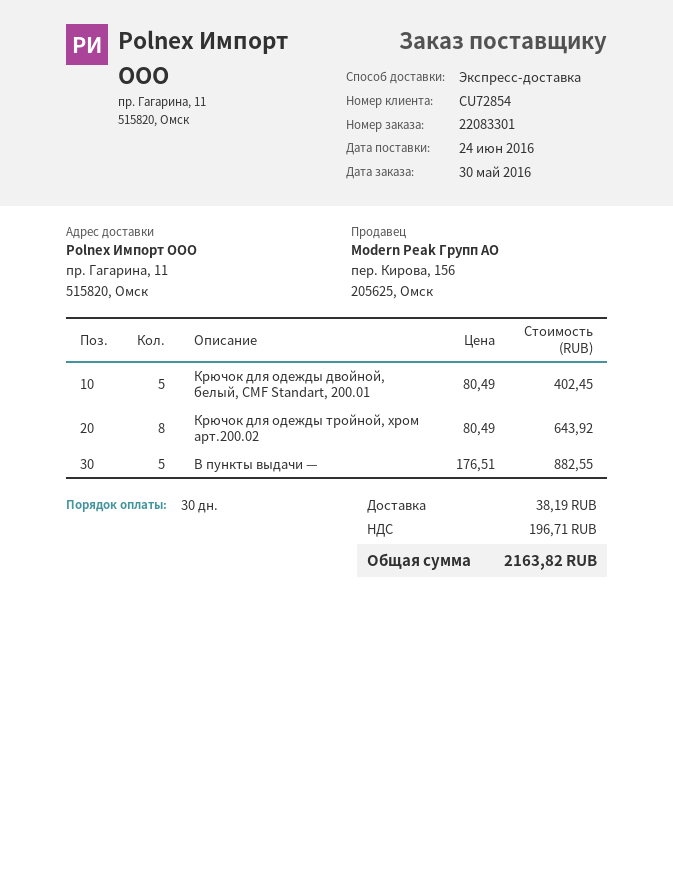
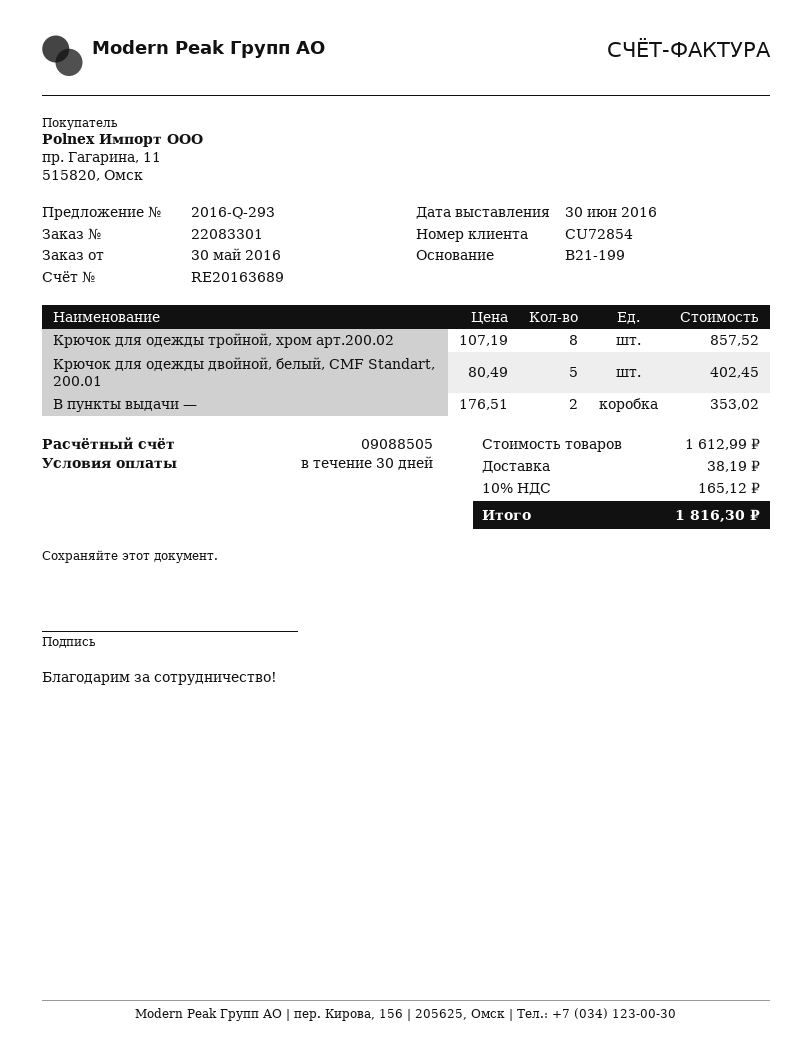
Крючок для одежды тройной, хром арт.200.02: 8 x 80.49 = 643.92 -> 8 x 107.19 = 857.52
В пункты выдачи —: 5 x 176.51 = 882.55 -> 2 x 176.51 = 353.02
tax: 196.71 -> 165.12
total: 2163.82 -> 1816.30

